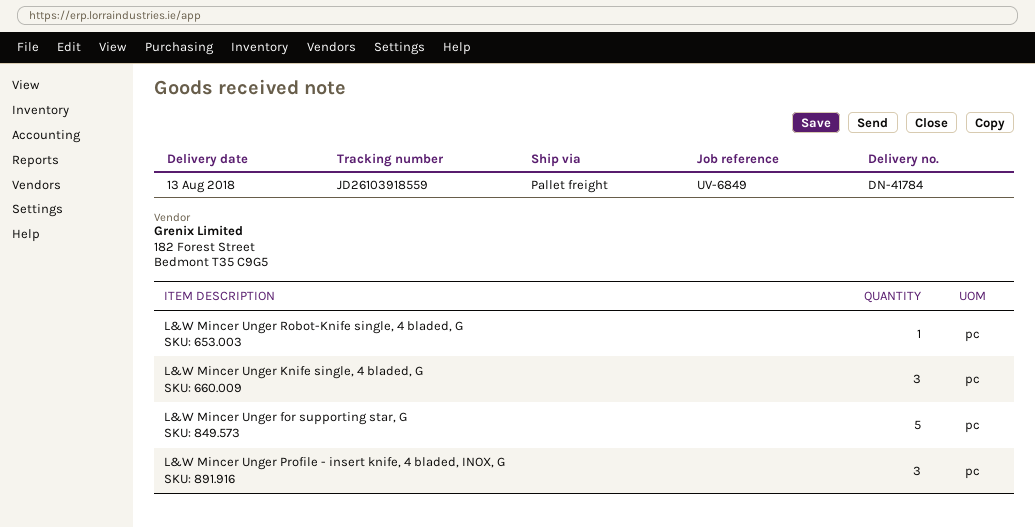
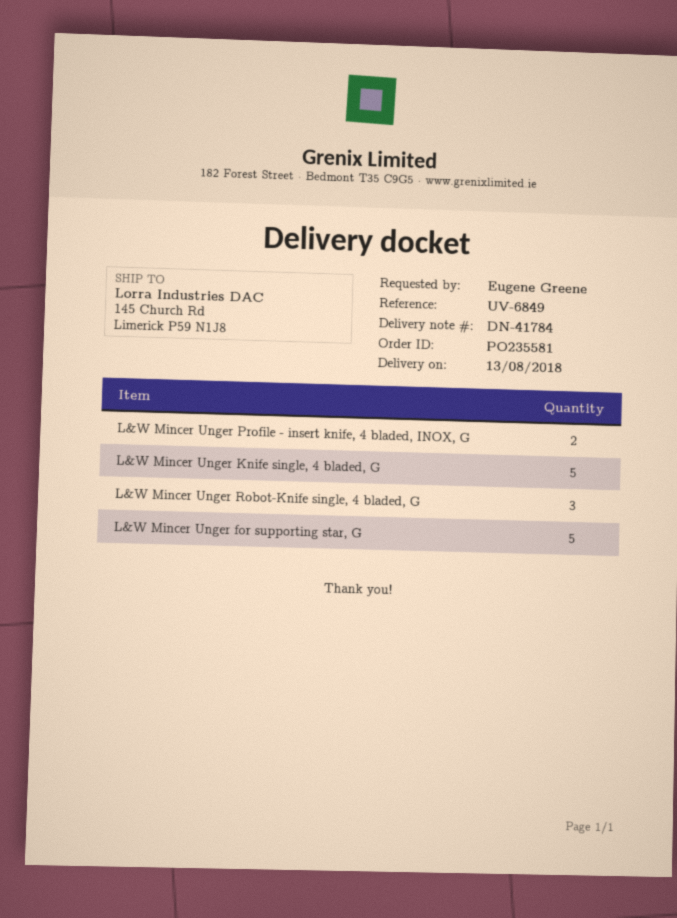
L&W Mincer Unger Robot-Knife single, 4 bladed, G: 1 -> 3
L&W Mincer Unger Knife single, 4 bladed, G: 3 -> 5
L&W Mincer Unger Profile - insert knife, 4 bladed, INOX, G: 3 -> 2

